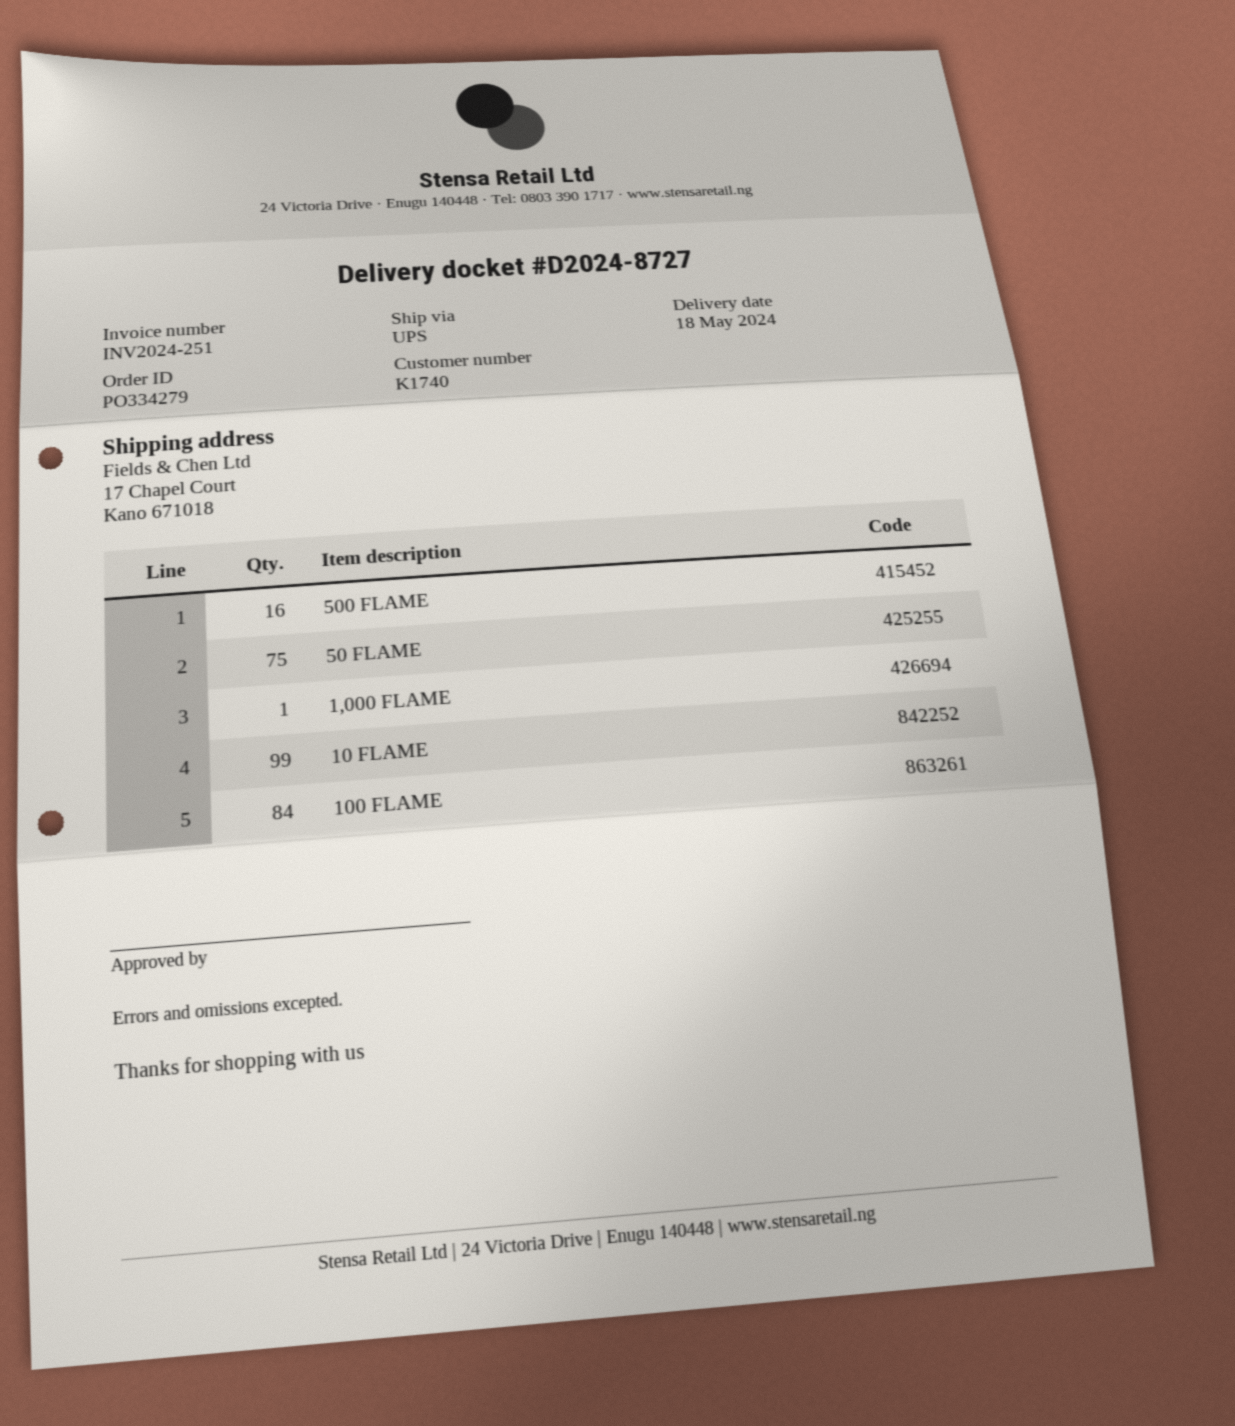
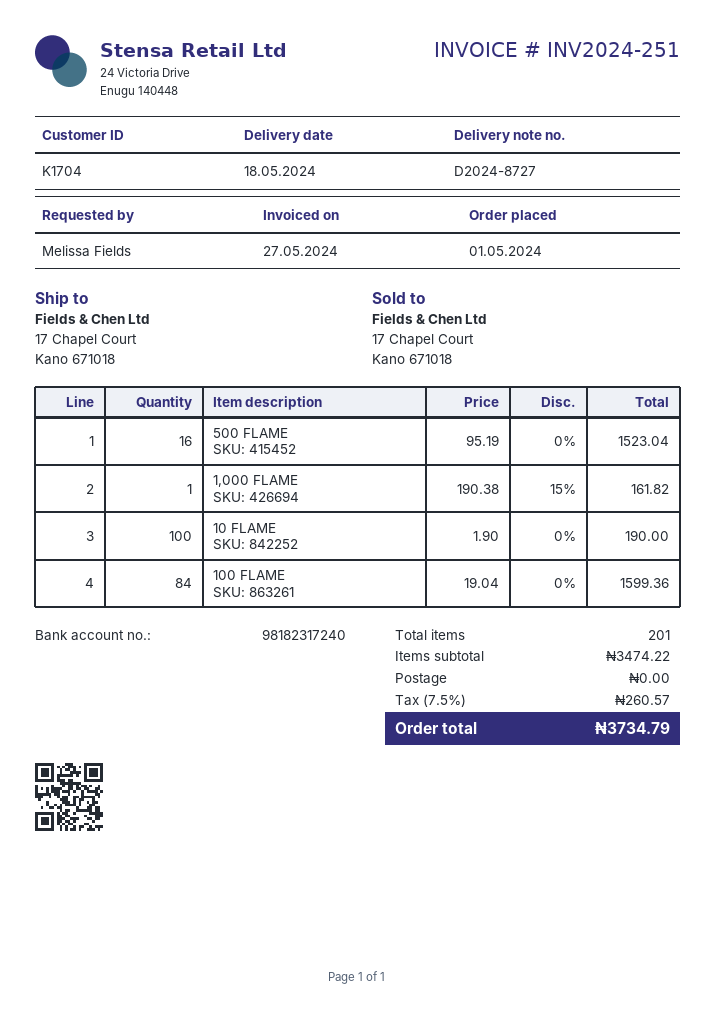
customer number: K1740 -> K1704
50 FLAME: 75 -> none
10 FLAME: 99 -> 100

